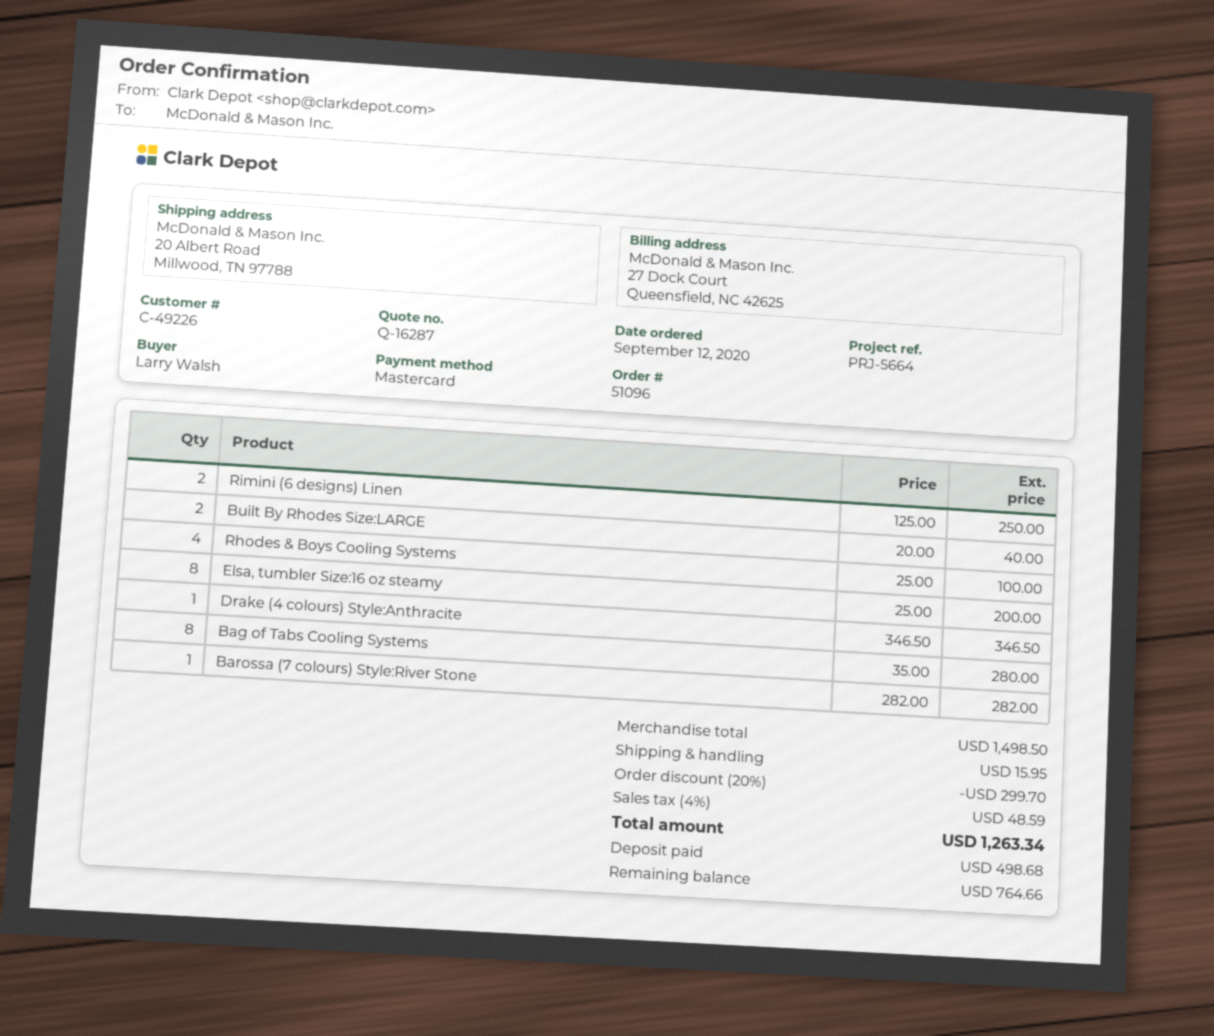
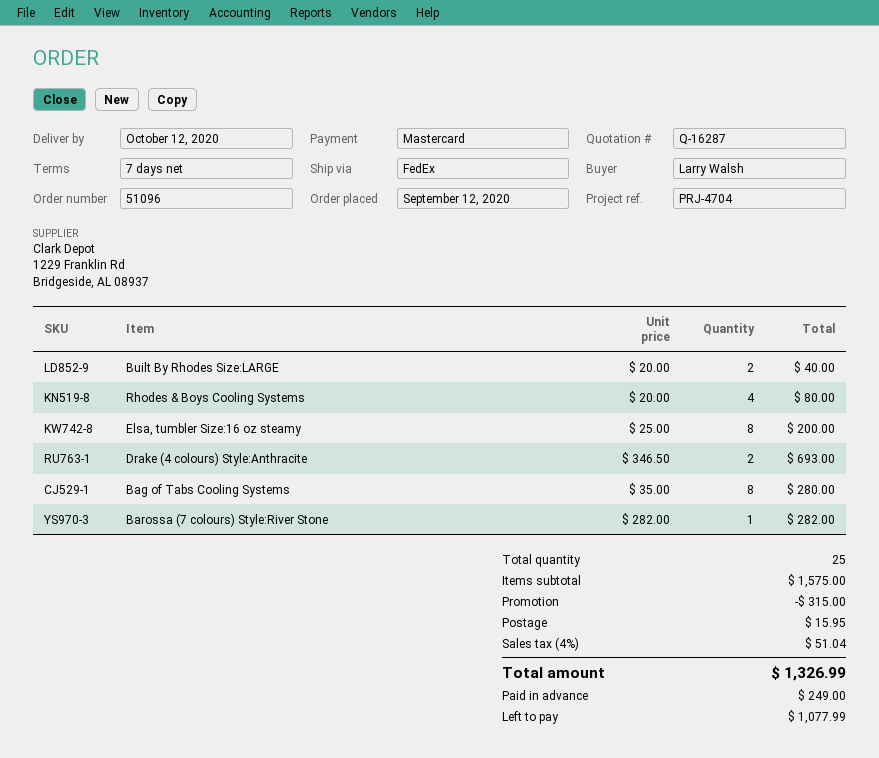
reference: PRJ-5664 -> PRJ-4704
Rimini (6 designs) Linen: 2 x 125.00 = 250.00 -> none
Rhodes & Boys Cooling Systems: 4 x 25.00 = 100.00 -> 4 x 20.00 = 80.00
Drake (4 colours) Style:Anthracite: 1 x 346.50 = 346.50 -> 2 x 346.50 = 693.00
subtotal: 1498.50 -> 1575.00
discount: 299.70 -> 315.00
tax: 4% = 48.59 -> 4% = 51.04
total: 1263.34 -> 1326.99
deposit: 498.68 -> 249.00
balance: 764.66 -> 1077.99

